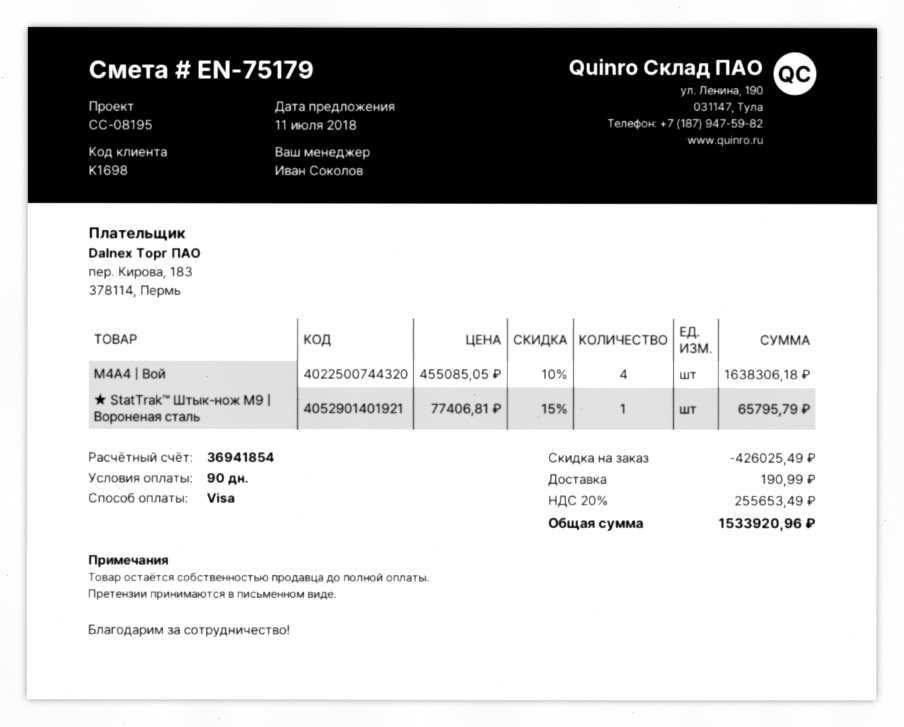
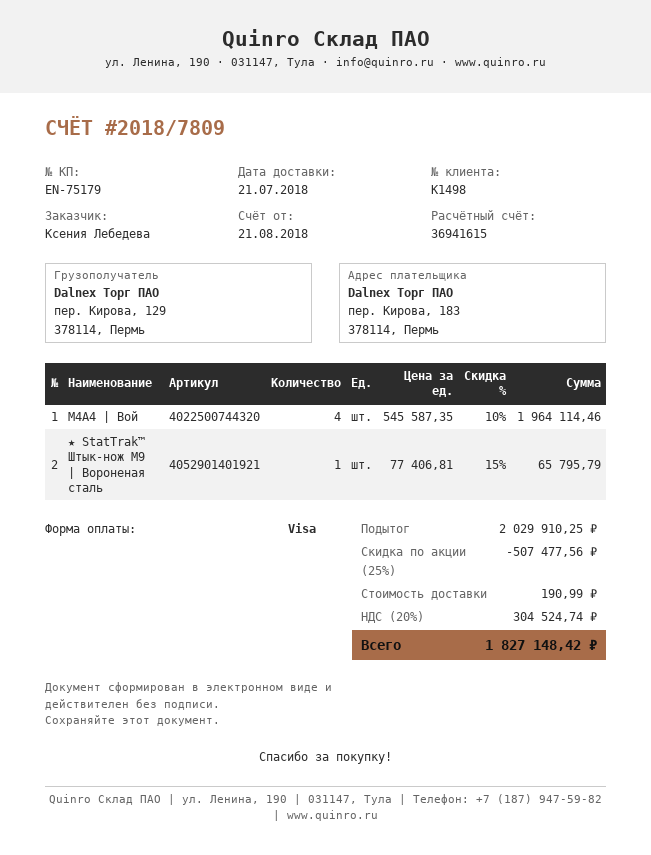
customer number: K1698 -> K1498
bank account: 36941854 -> 36941615
M4A4 | Вой: 4 x 455085.05 - 10% = 1638306.18 -> 4 x 545587.35 - 10% = 1964114.46
discount: 426025.49 -> 507477.56
tax: 20% = 255653.49 -> 20% = 304524.74
total: 1533920.96 -> 1827148.42

